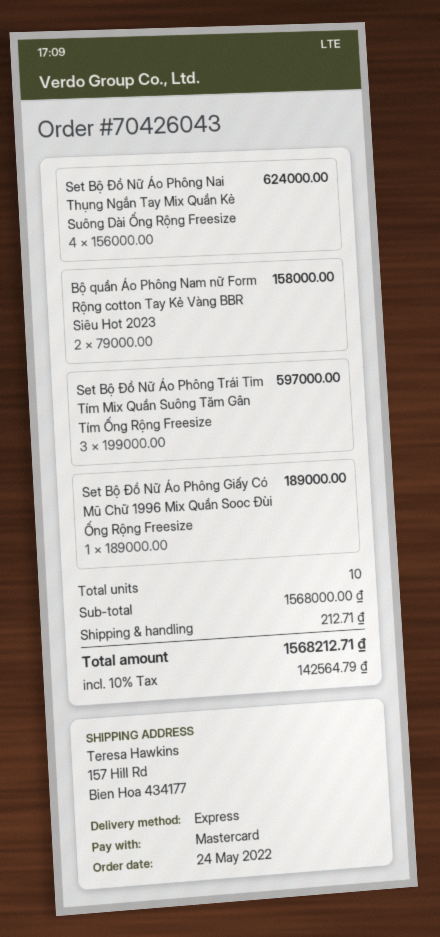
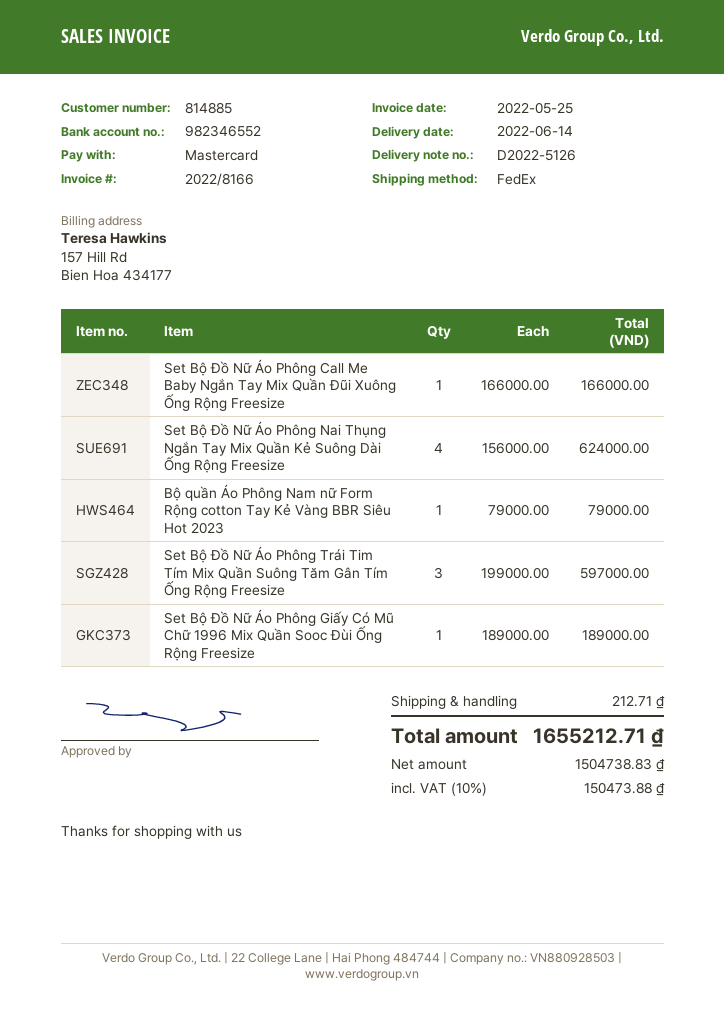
shipping method: express -> FedEx
Bộ quần Áo Phông Nam nữ Form Rộng cotton Tay Kẻ Vàng BBR Siêu Hot 2023: 2 x 79000.00 = 158000.00 -> 1 x 79000.00 = 79000.00
Set Bộ Đồ Nữ Áo Phông Call Me Baby Ngắn Tay Mix Quần Đũi Xuông Ống Rộng Freesize: none -> 1 x 166000.00 = 166000.00
tax: 10% = 142564.79 -> 10% = 150473.88
total: 1568212.71 -> 1655212.71

